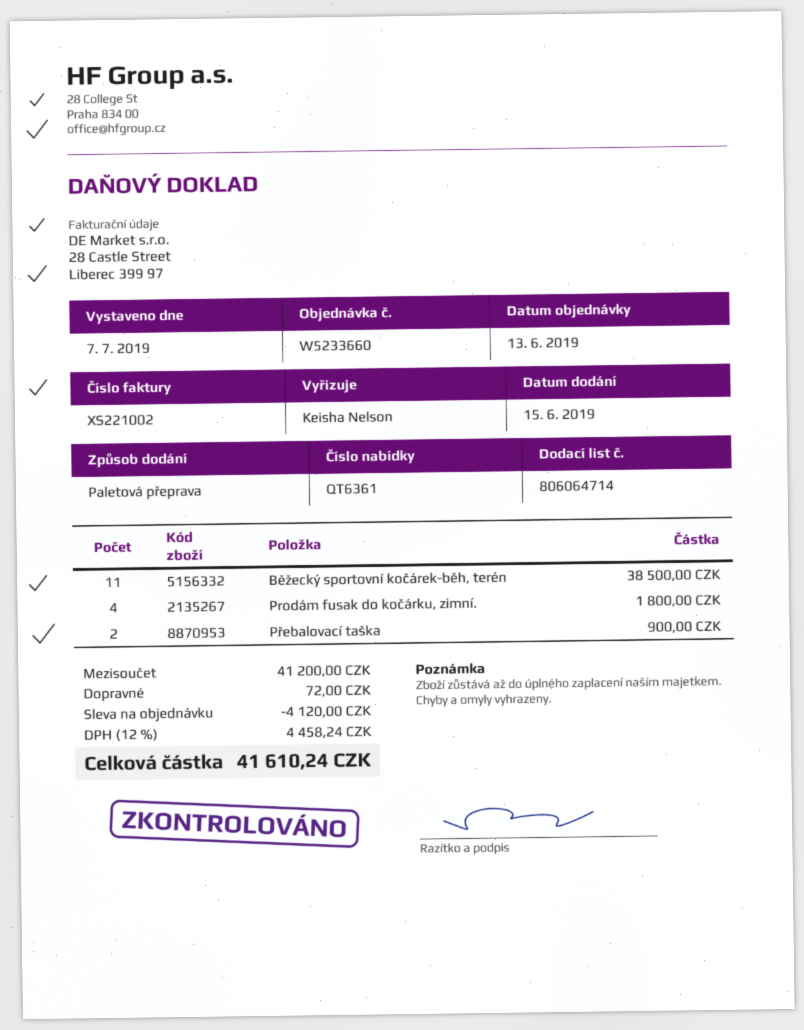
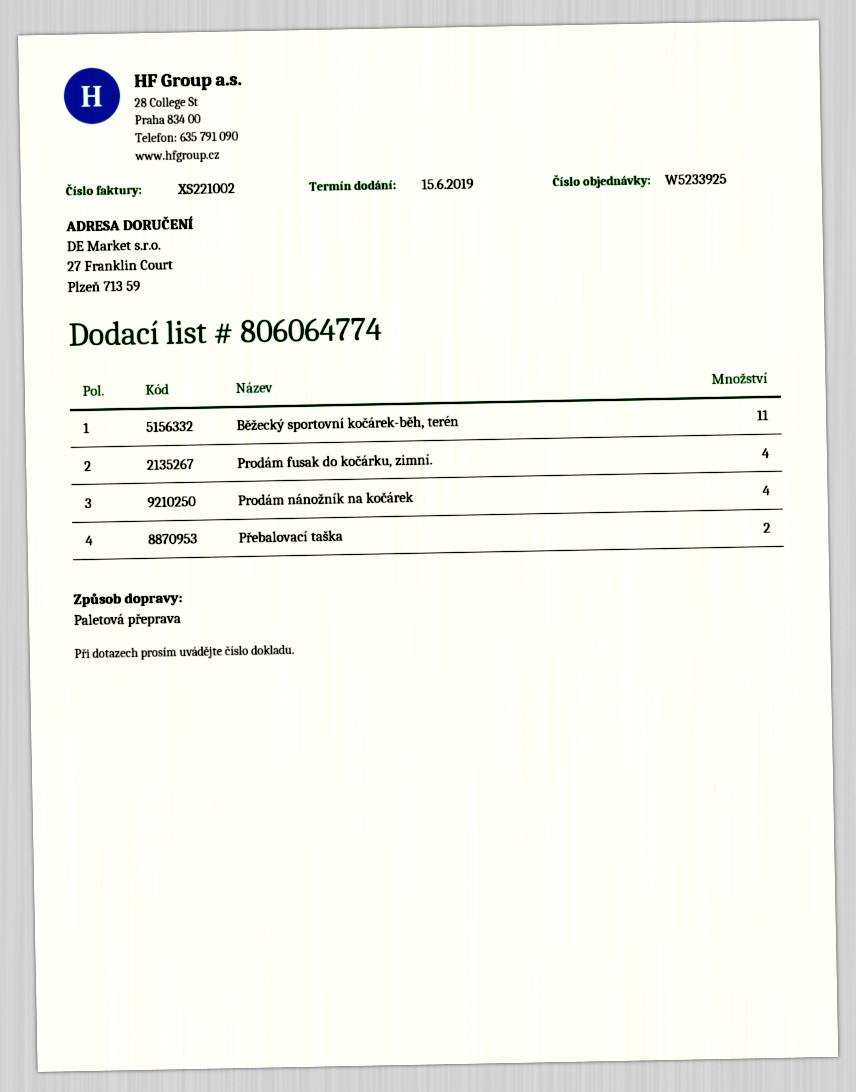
order number: W5233660 -> W5233925
delivery note number: 806064714 -> 806064774
Prodám nánožník na kočárek: none -> 4

